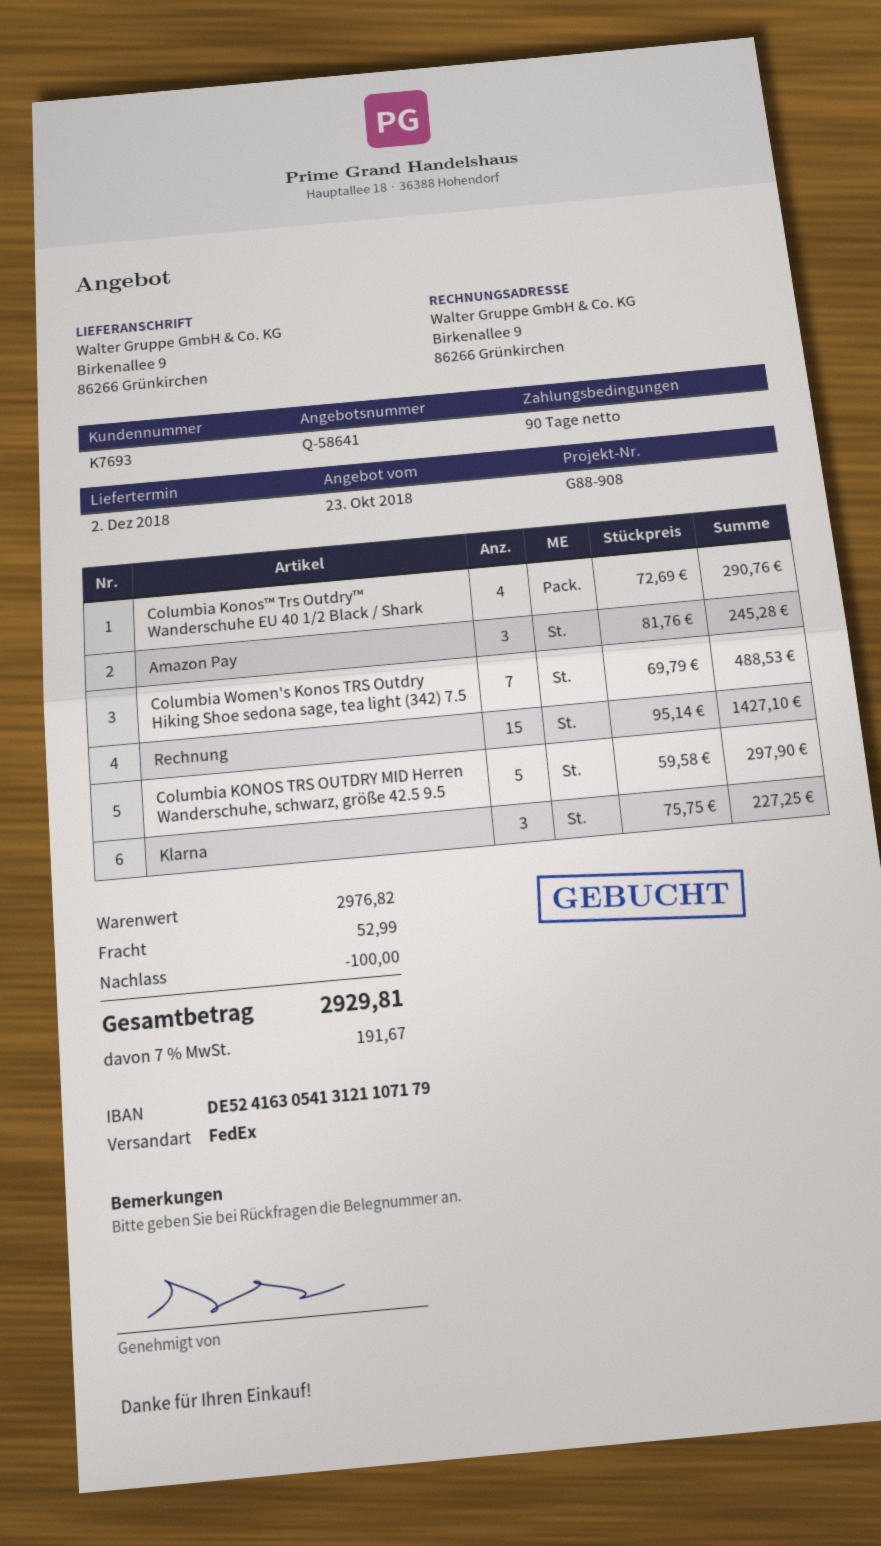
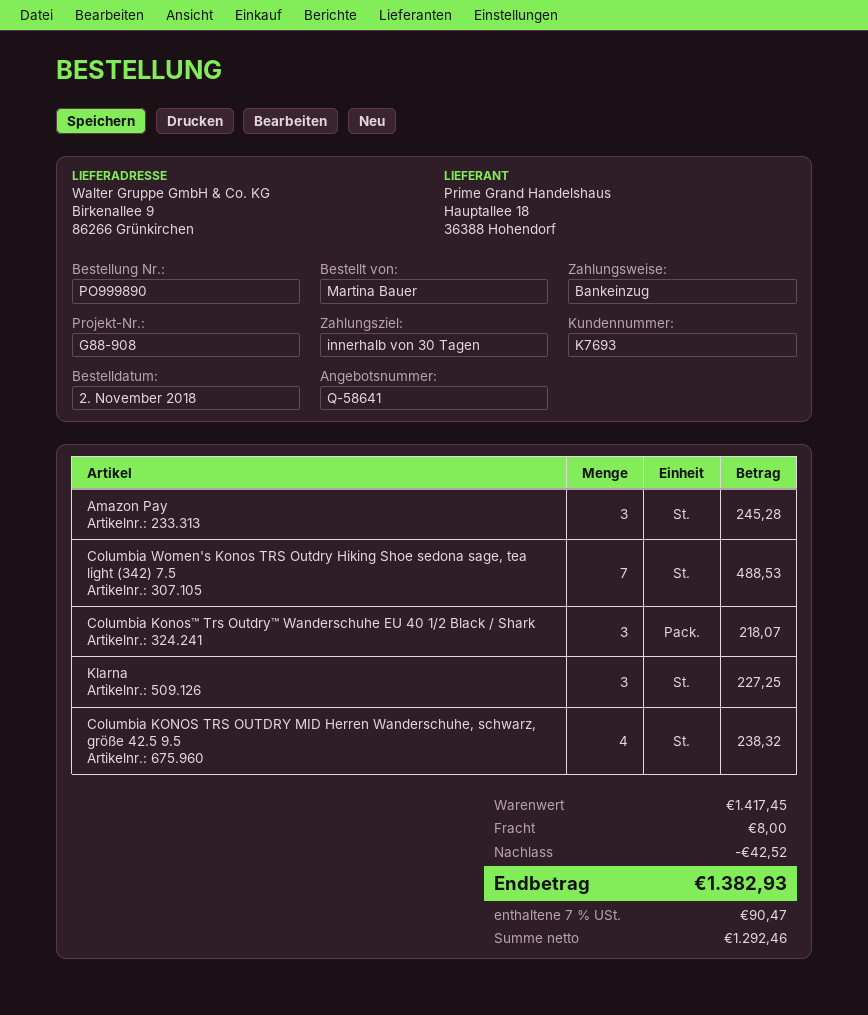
payment terms: 90 days -> 30 days
Columbia Konos™ Trs Outdry™ Wanderschuhe EU 40 1/2 Black / Shark: 4 for 290.76 -> 3 for 218.07
Rechnung: 15 for 1427.10 -> none
Columbia KONOS TRS OUTDRY MID Herren Wanderschuhe, schwarz, größe 42.5 9.5: 5 for 297.90 -> 4 for 238.32
subtotal: 2976.82 -> 1417.45
discount: 100.00 -> 42.52
shipping: 52.99 -> 8.00
tax: 7% = 191.67 -> 7% = 90.47
total: 2929.81 -> 1382.93

